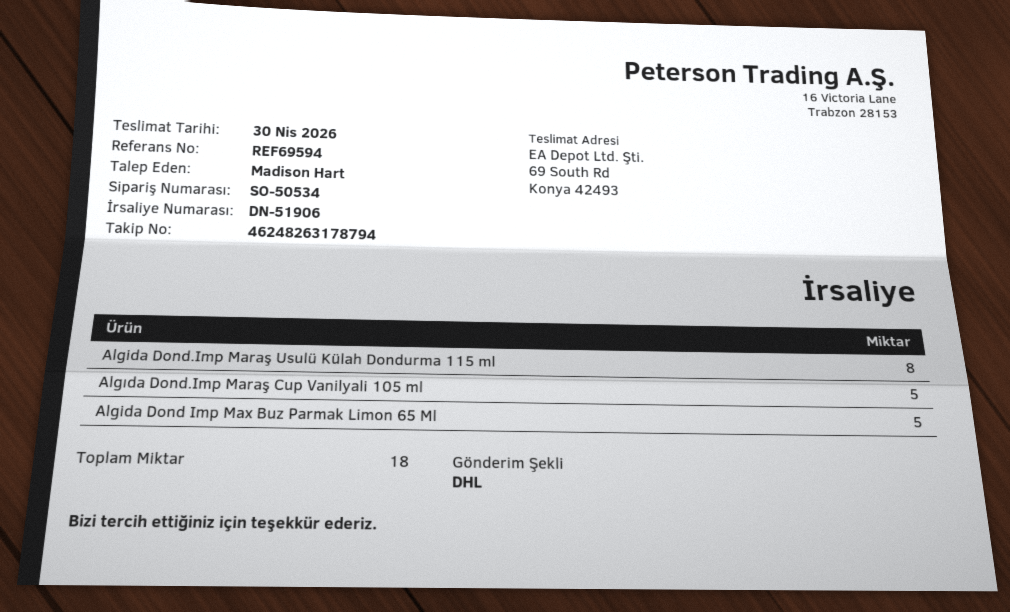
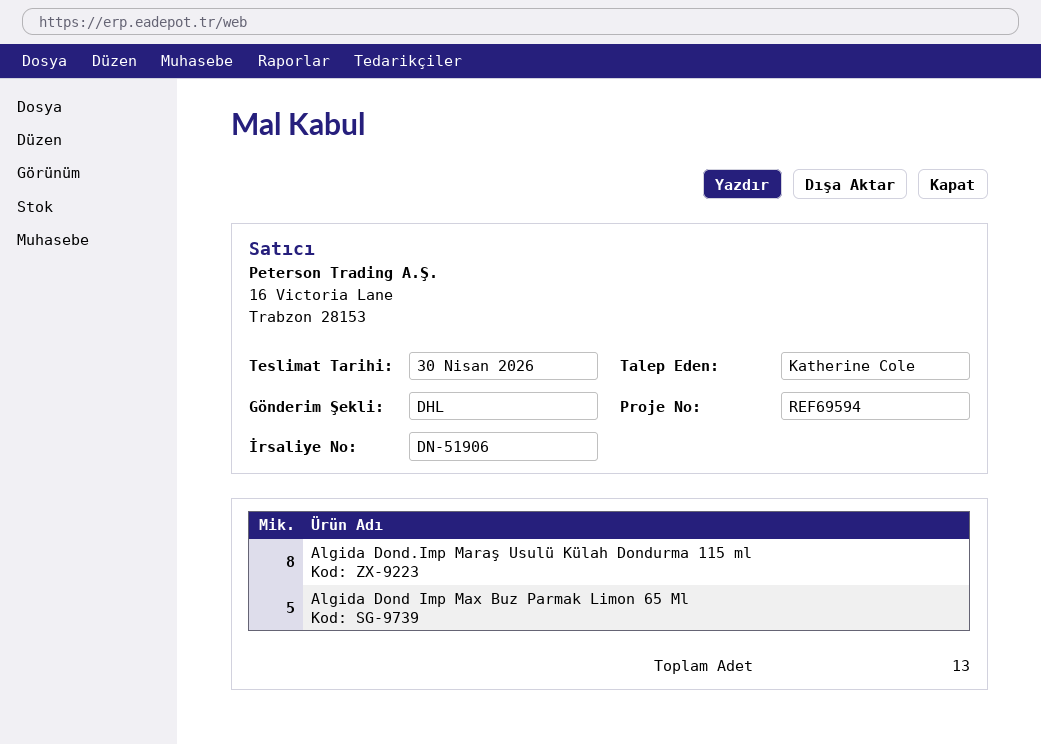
ordered by: Madison Hart -> Katherine Cole
Algıda Dond.Imp Maraş Cup Vanilyali 105 ml: 5 -> none
total quantity: 18 -> 13

